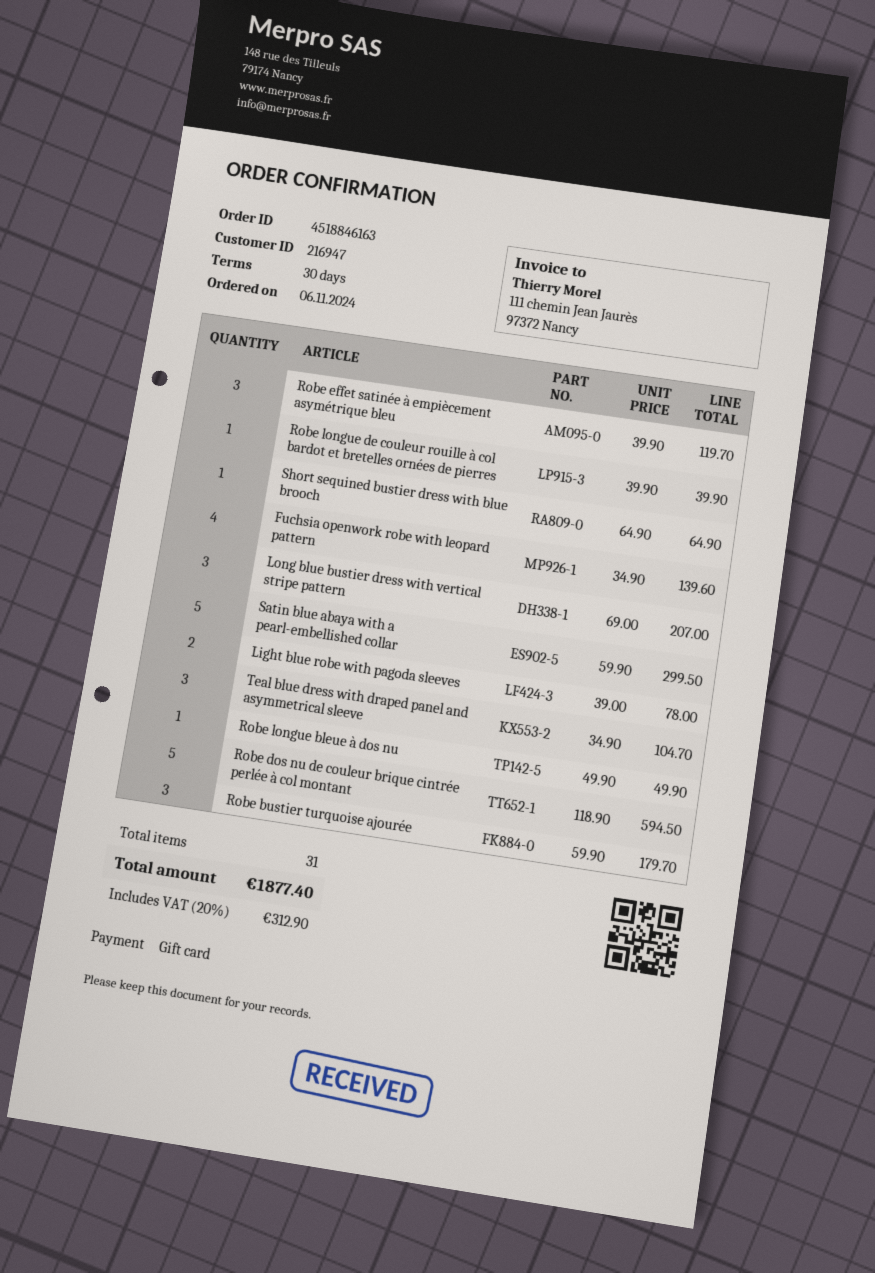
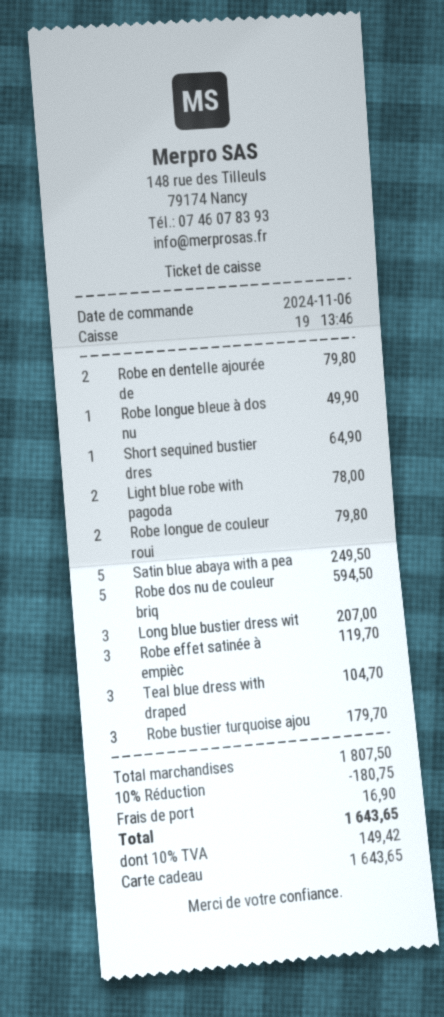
Robe longue de couleur rouille à col bardot et bretelles ornées de pierres: 1 for 39.90 -> 2 for 79.80
Fuchsia openwork robe with leopard pattern: 4 for 139.60 -> none
Satin blue abaya with a pearl-embellished collar: 5 for 299.50 -> 5 for 249.50
Robe en dentelle ajourée de: none -> 2 for 79.80
discount: none -> 10% = 180.75
shipping: none -> 16.90
tax: 20% = 312.90 -> 10% = 149.42
total: 1877.40 -> 1643.65

